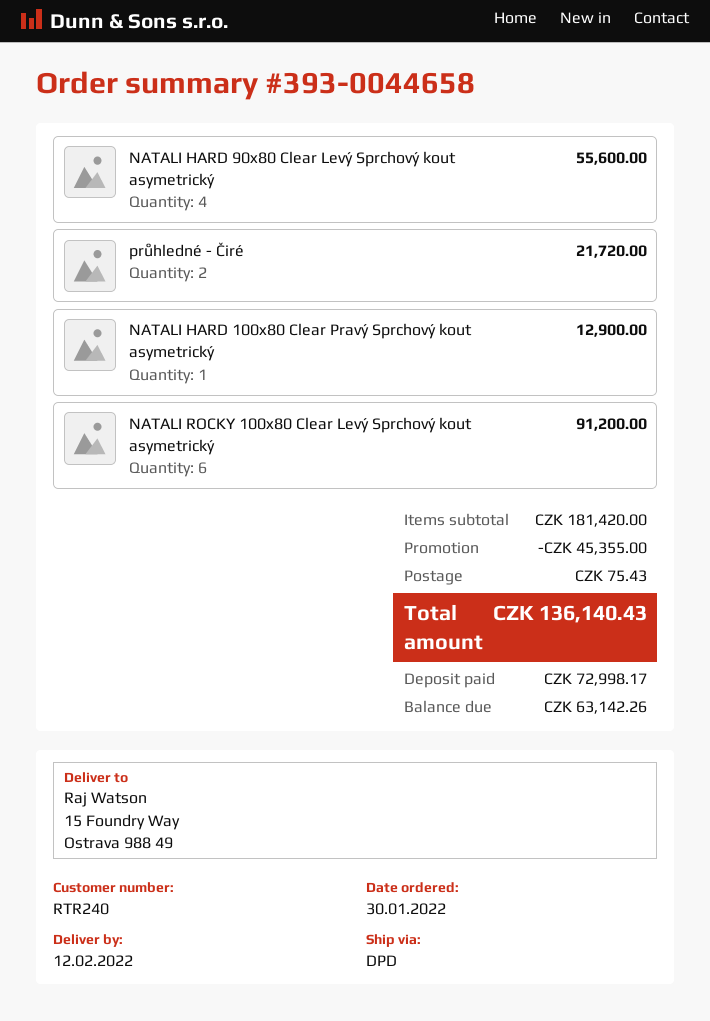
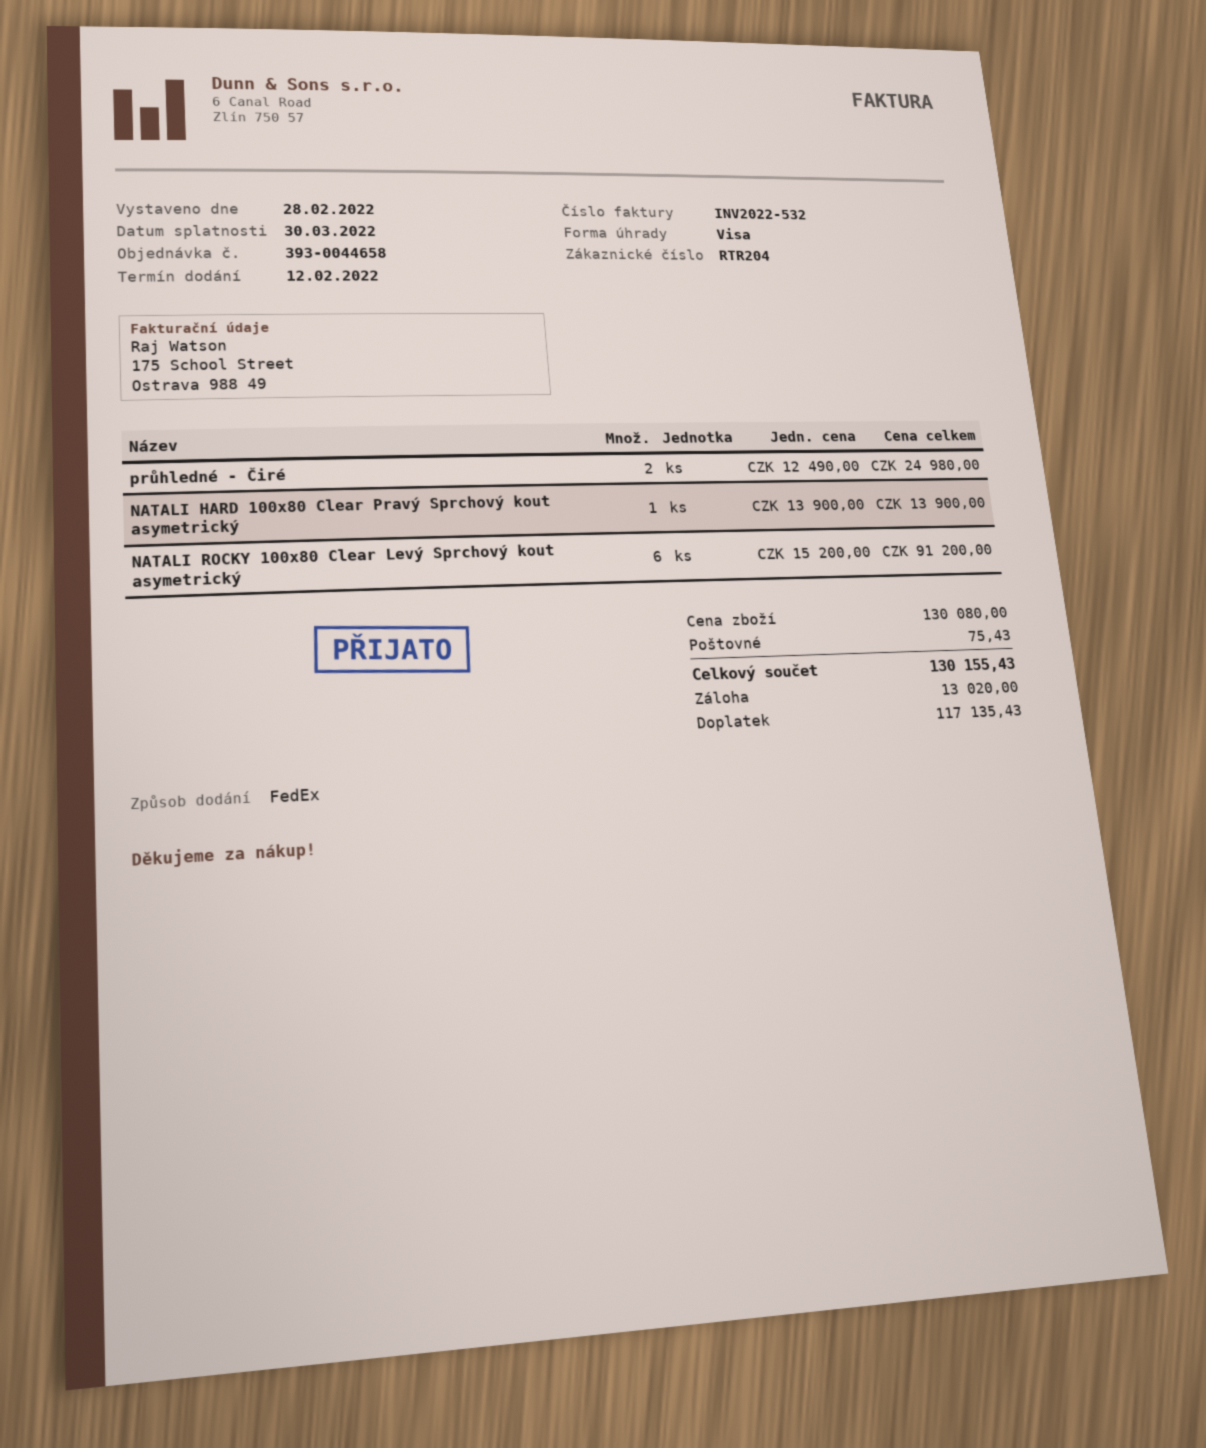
customer number: RTR240 -> RTR204
shipping method: DPD -> FedEx
NATALI HARD 90x80 Clear Levý Sprchový kout asymetrický: 4 for 55600.00 -> none
průhledné - Čiré: 2 for 21720.00 -> 2 for 24980.00
NATALI HARD 100x80 Clear Pravý Sprchový kout asymetrický: 1 for 12900.00 -> 1 for 13900.00
subtotal: 181420.00 -> 130080.00
discount: 45355.00 -> none
total: 136140.43 -> 130155.43
deposit: 72998.17 -> 13020.00
balance: 63142.26 -> 117135.43

